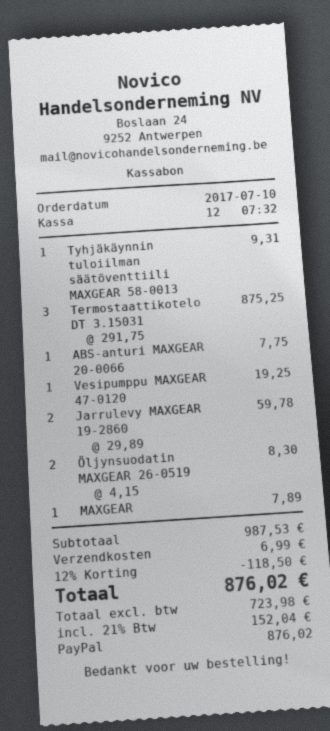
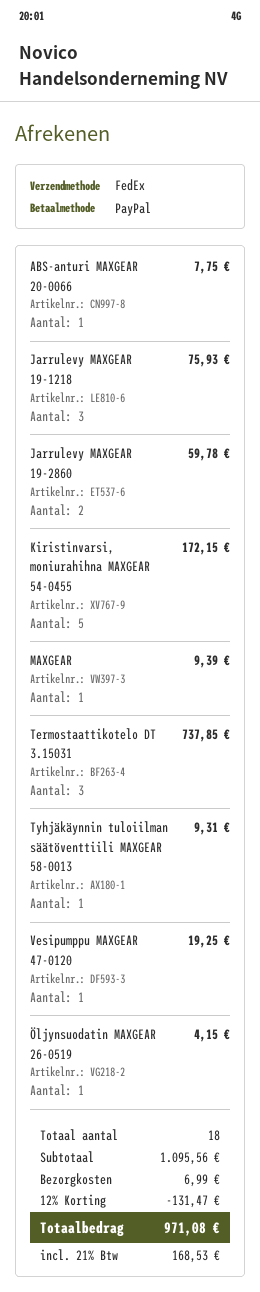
Termostaattikotelo DT 3.15031: 3 for 875.25 -> 3 for 737.85
Öljynsuodatin MAXGEAR 26-0519: 2 for 8.30 -> 1 for 4.15
MAXGEAR: 1 for 7.89 -> 1 for 9.39
Jarrulevy MAXGEAR 19-1218: none -> 3 for 75.93
Kiristinvarsi, moniurahihna MAXGEAR 54-0455: none -> 5 for 172.15
subtotal: 987.53 -> 1095.56
discount: 12% = 118.50 -> 12% = 131.47
tax: 21% = 152.04 -> 21% = 168.53
total: 876.02 -> 971.08

